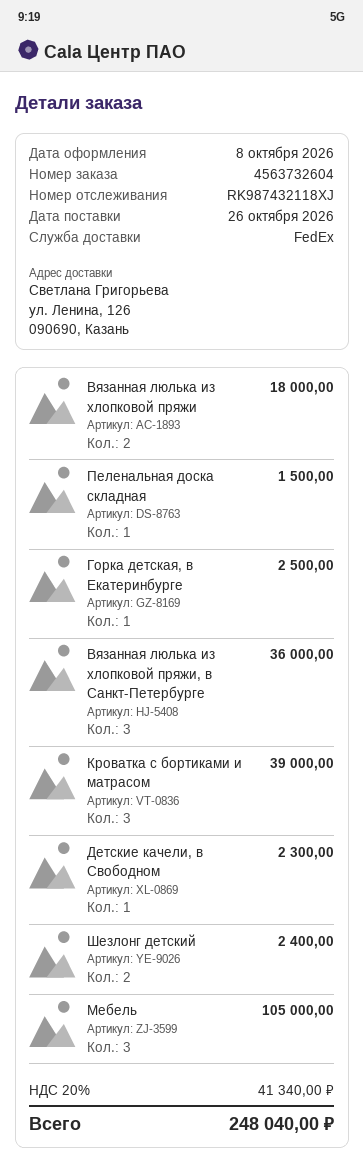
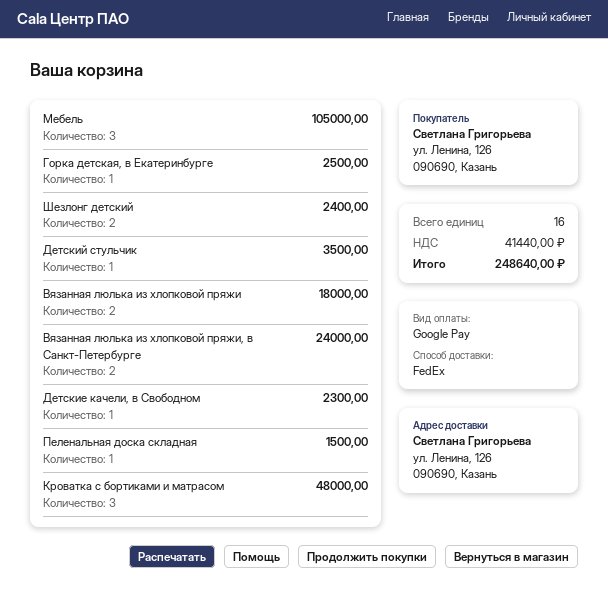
Вязанная люлька из хлопковой пряжи, в Санкт-Петербурге: 3 for 36000.00 -> 2 for 24000.00
Кроватка с бортиками и матрасом: 3 for 39000.00 -> 3 for 48000.00
Детский стульчик: none -> 1 for 3500.00
tax: 41340.00 -> 41440.00
total: 248040.00 -> 248640.00

